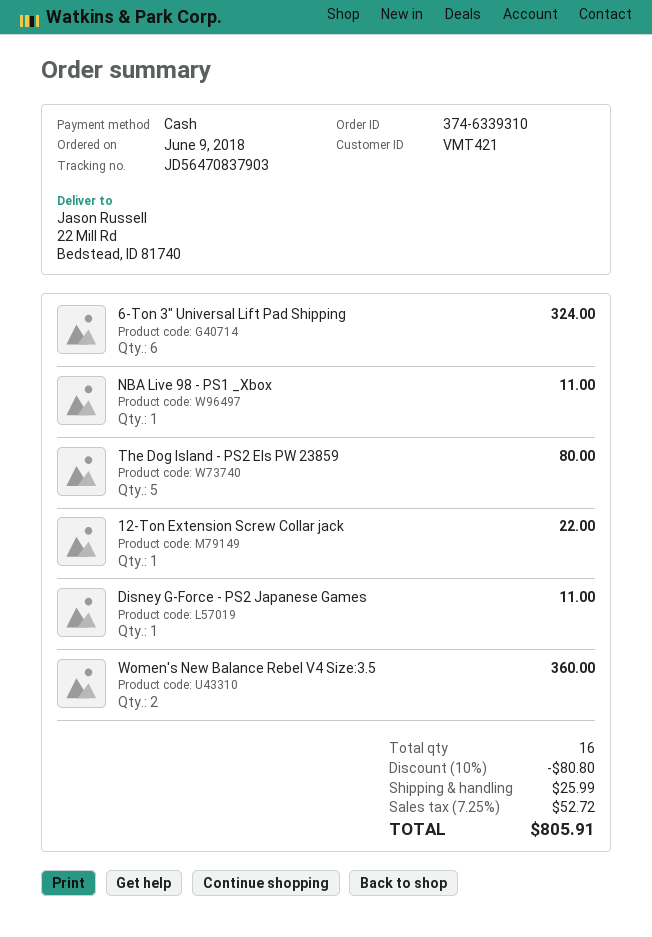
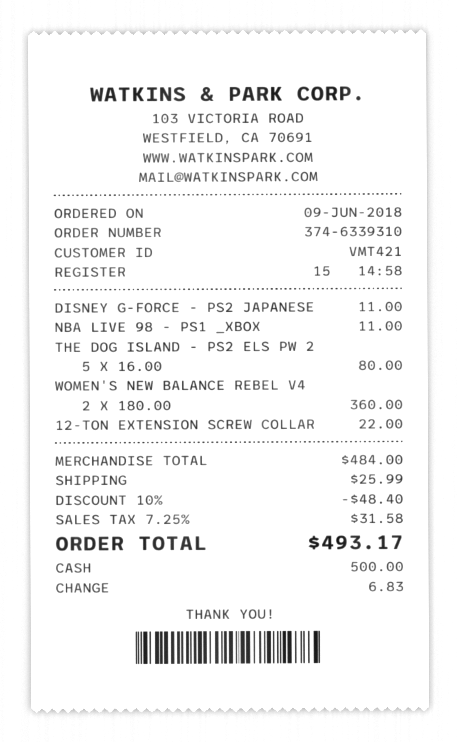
6-Ton 3" Universal Lift Pad Shipping: 6 for 324.00 -> none
discount: 10% = 80.80 -> 10% = 48.40
tax: 7.25% = 52.72 -> 7.25% = 31.58
total: 805.91 -> 493.17

